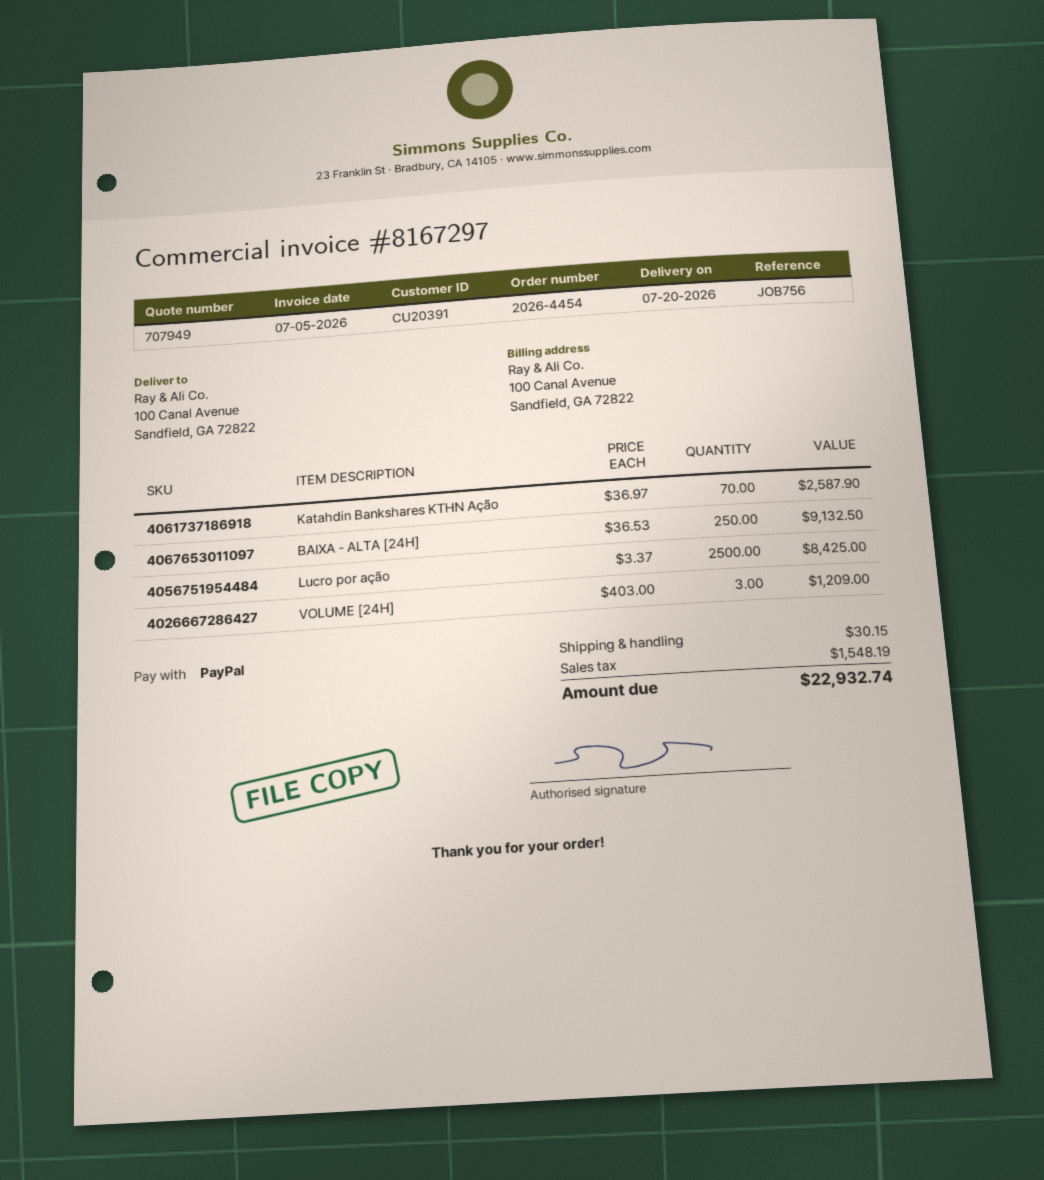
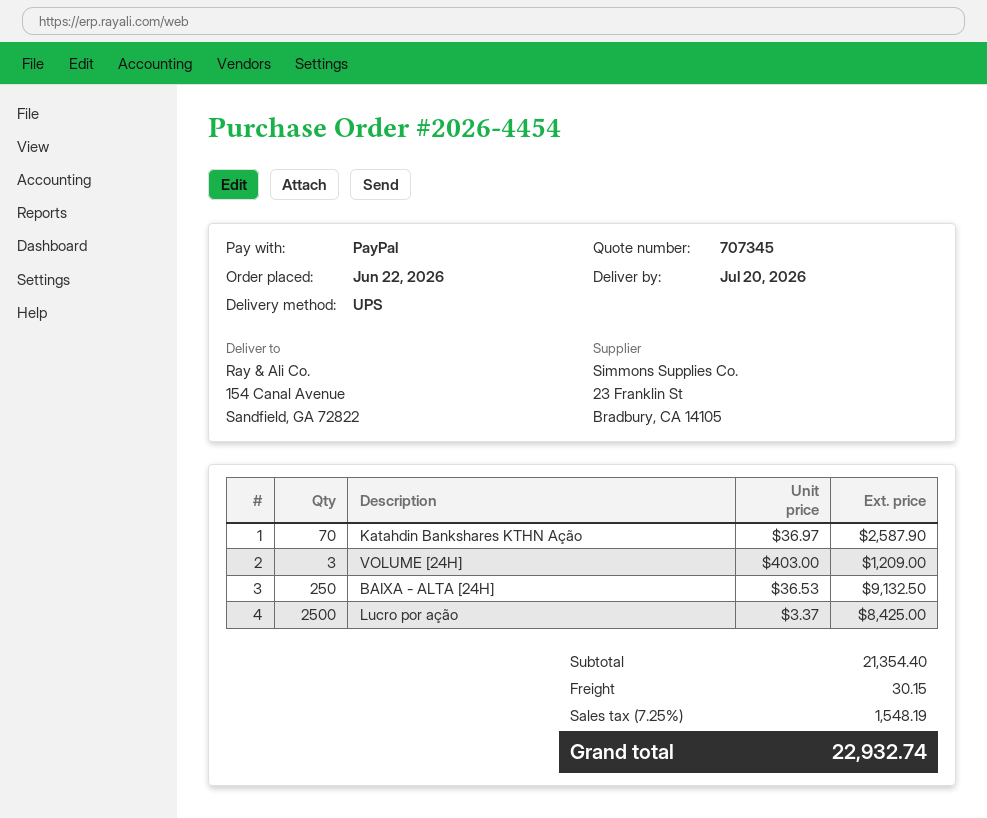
quote number: 707949 -> 707345
ship to: 100 Canal Avenue, Sandfield, GA 72822 -> 154 Canal Avenue, Sandfield, GA 72822

